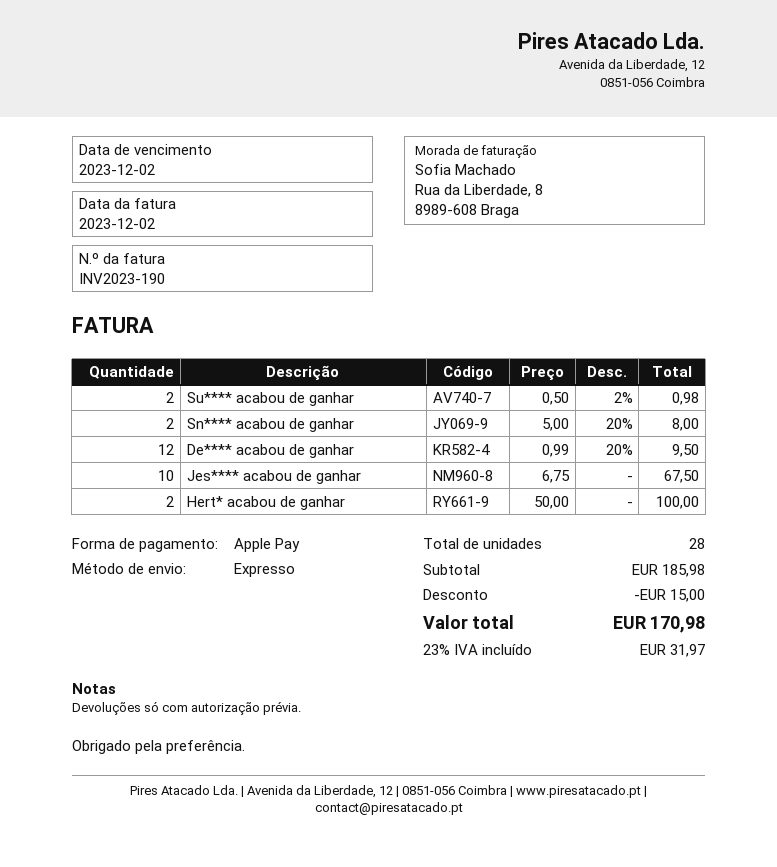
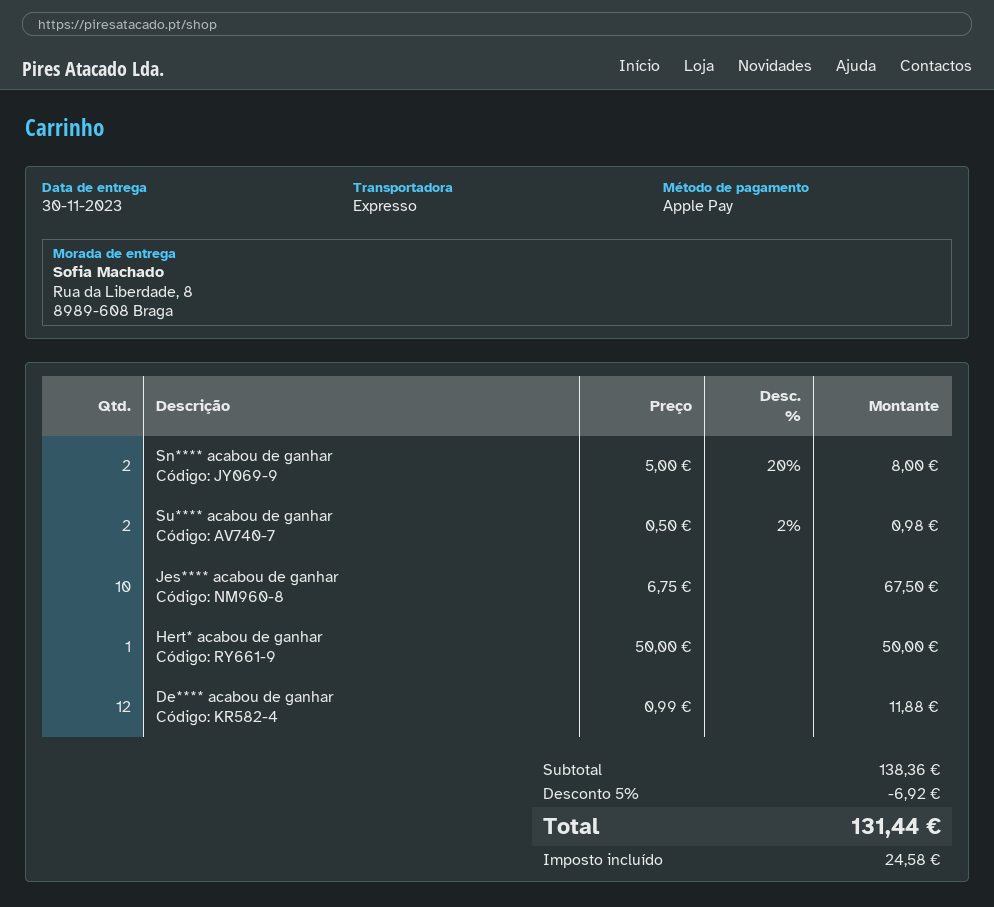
De**** acabou de ganhar: 12 x 0.99 - 20% = 9.50 -> 12 x 0.99 = 11.88
Hert* acabou de ganhar: 2 x 50.00 = 100.00 -> 1 x 50.00 = 50.00
subtotal: 185.98 -> 138.36
discount: 15.00 -> 6.92
tax: 31.97 -> 24.58
total: 170.98 -> 131.44

